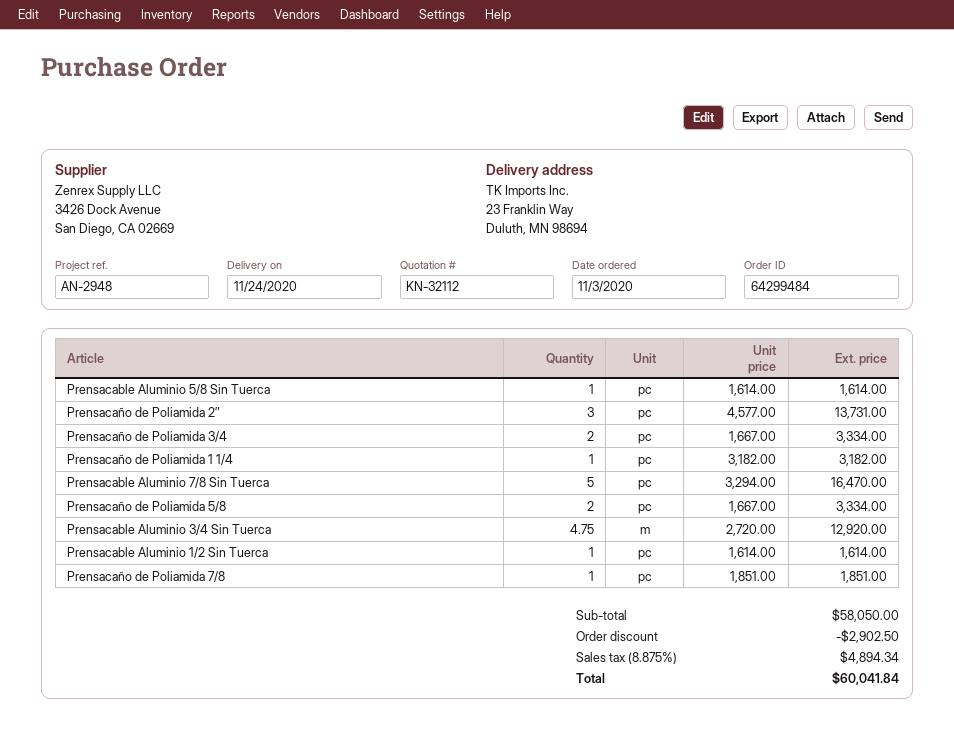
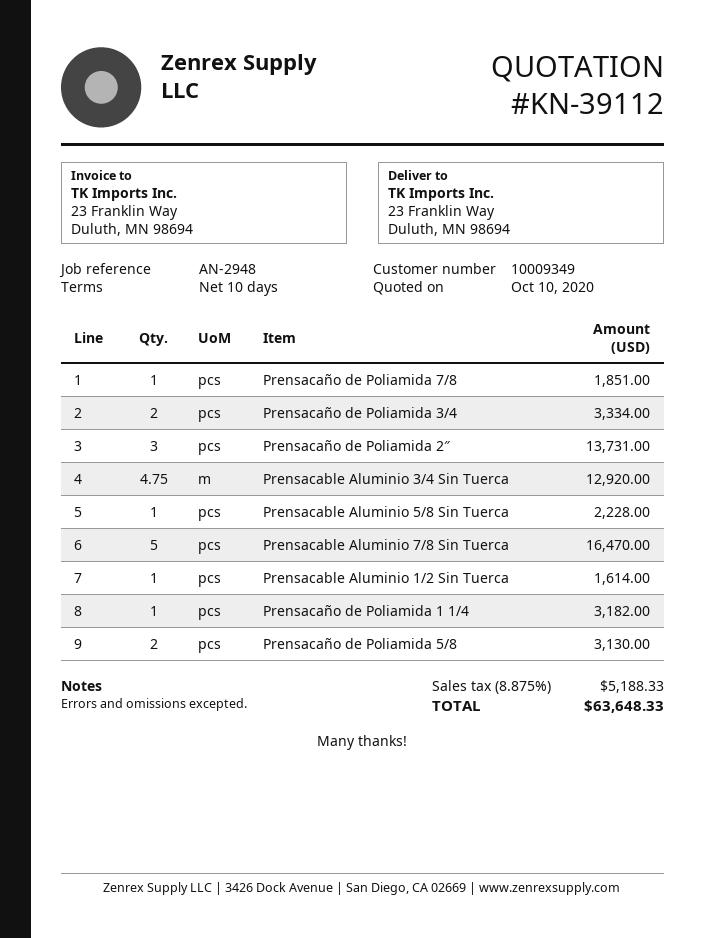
quote number: KN-32112 -> KN-39112
Prensacable Aluminio 5/8 Sin Tuerca: 1 for 1614.00 -> 1 for 2228.00
Prensacaño de Poliamida 5/8: 2 for 3334.00 -> 2 for 3130.00
discount: 2902.50 -> none
tax: 8.875% = 4894.34 -> 8.875% = 5188.33
total: 60041.84 -> 63648.33

